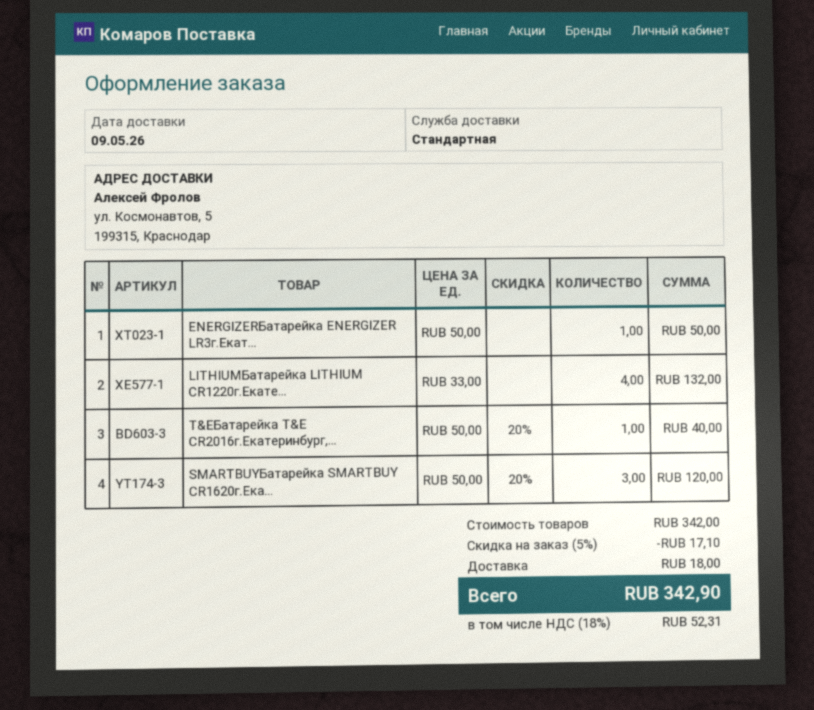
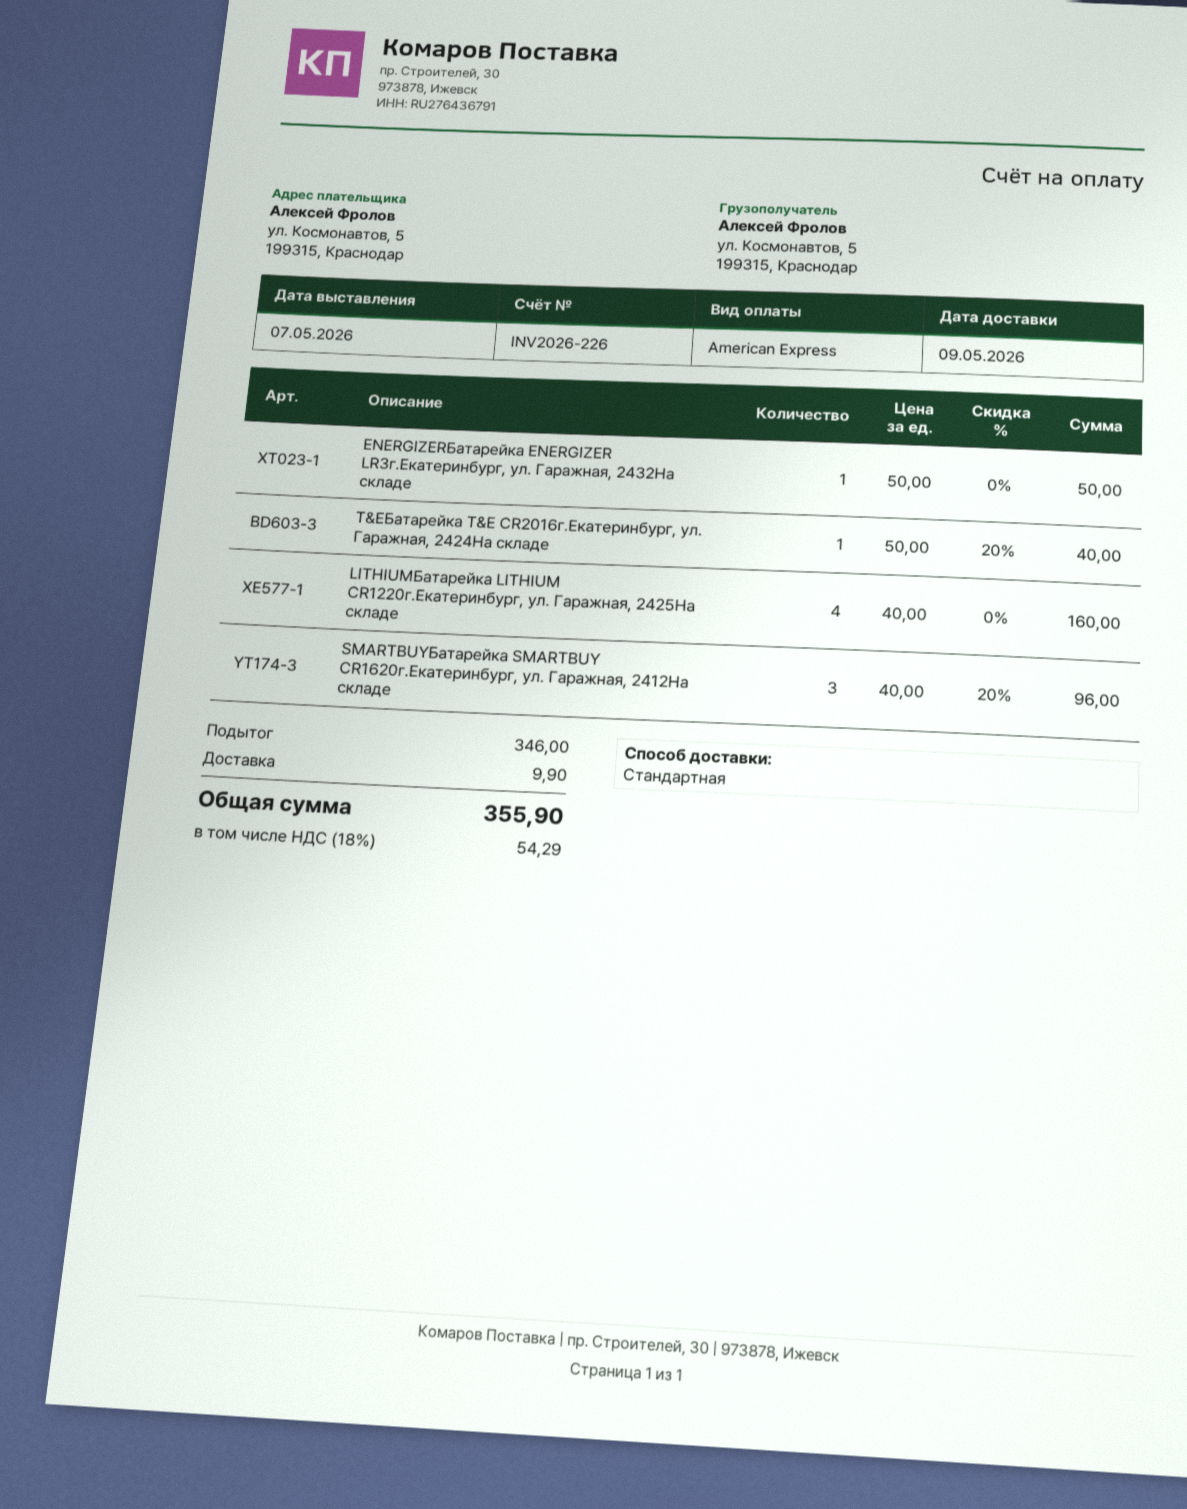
LITHIUMБатарейка LITHIUM CR1220г.Екате...: 4 x 33.00 = 132.00 -> 4 x 40.00 = 160.00
SMARTBUYБатарейка SMARTBUY CR1620г.Ека...: 3 x 50.00 - 20% = 120.00 -> 3 x 40.00 - 20% = 96.00
subtotal: 342.00 -> 346.00
discount: 5% = 17.10 -> none
shipping: 18.00 -> 9.90
tax: 18% = 52.31 -> 18% = 54.29
total: 342.90 -> 355.90

